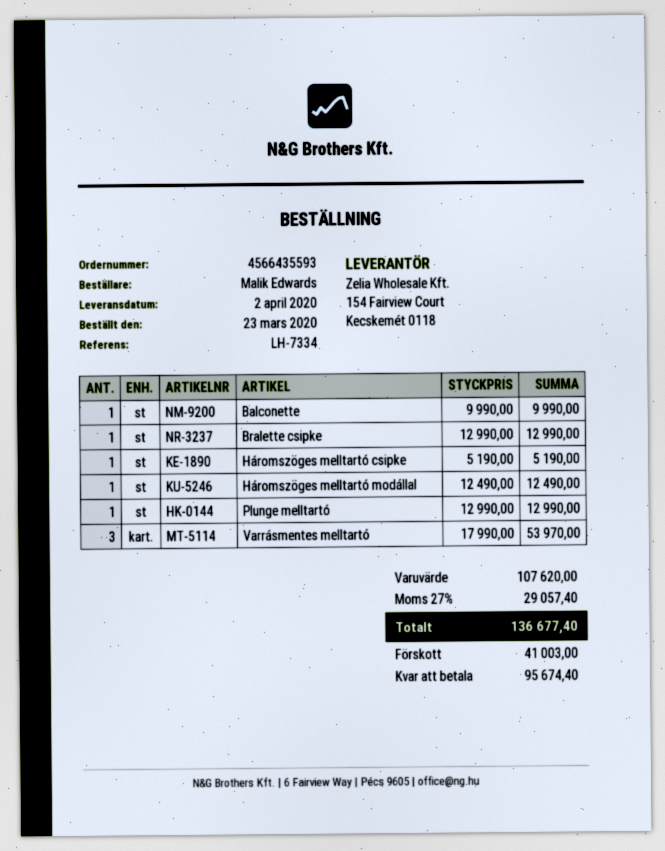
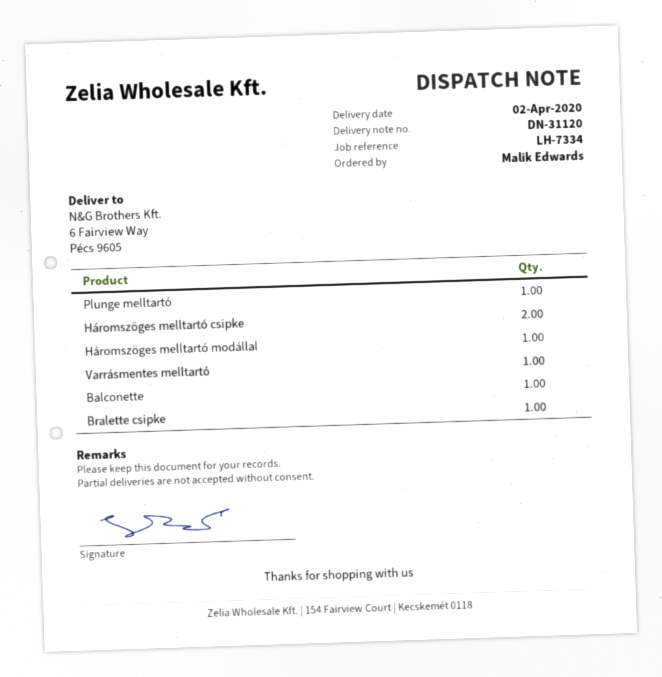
Háromszöges melltartó csipke: 1 -> 2
Varrásmentes melltartó: 3 -> 1

